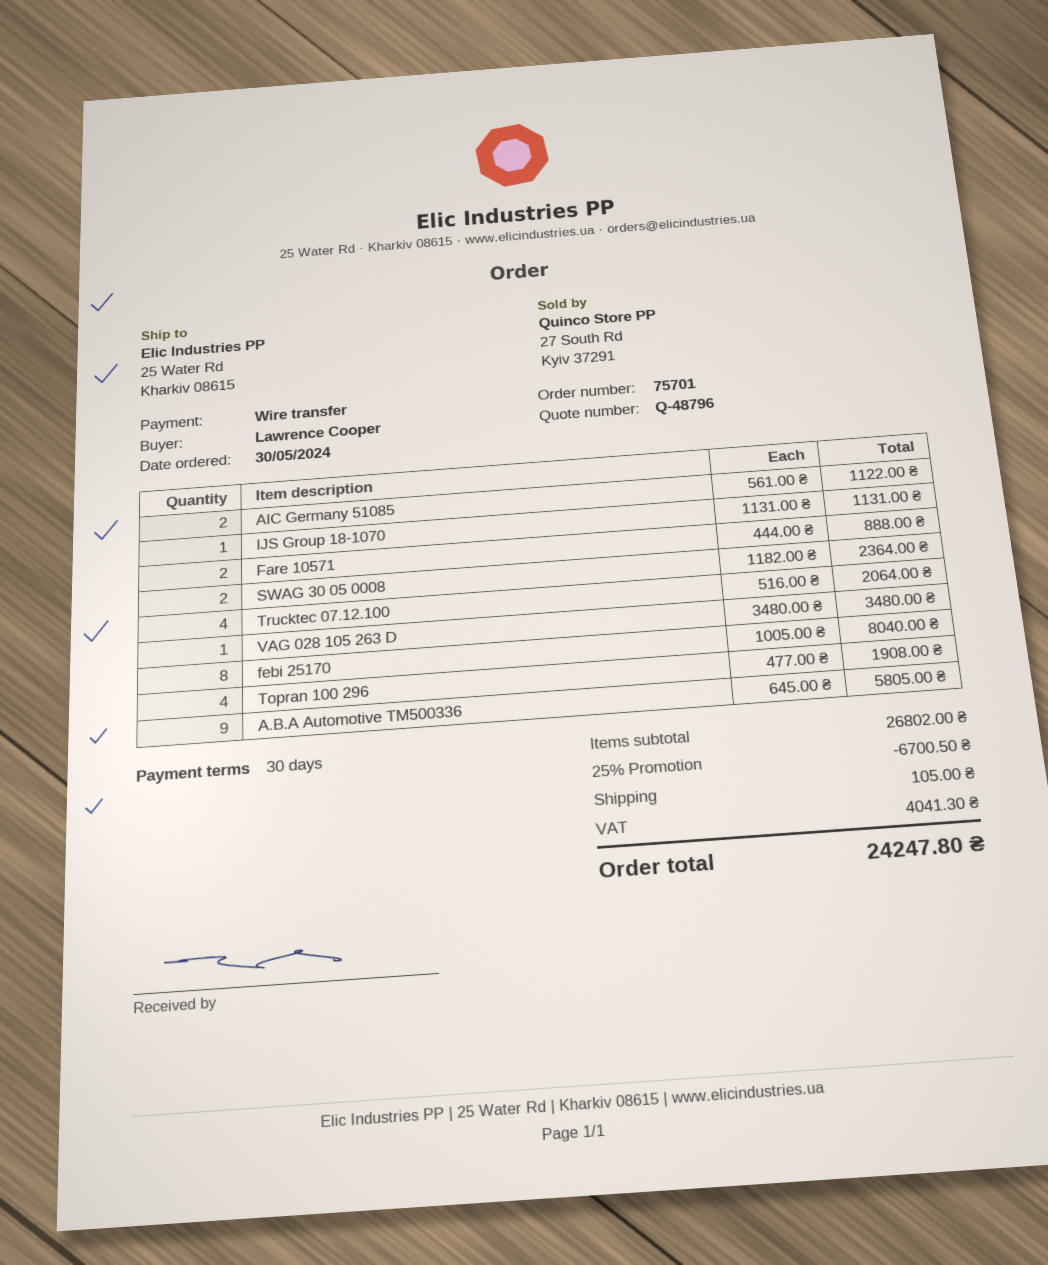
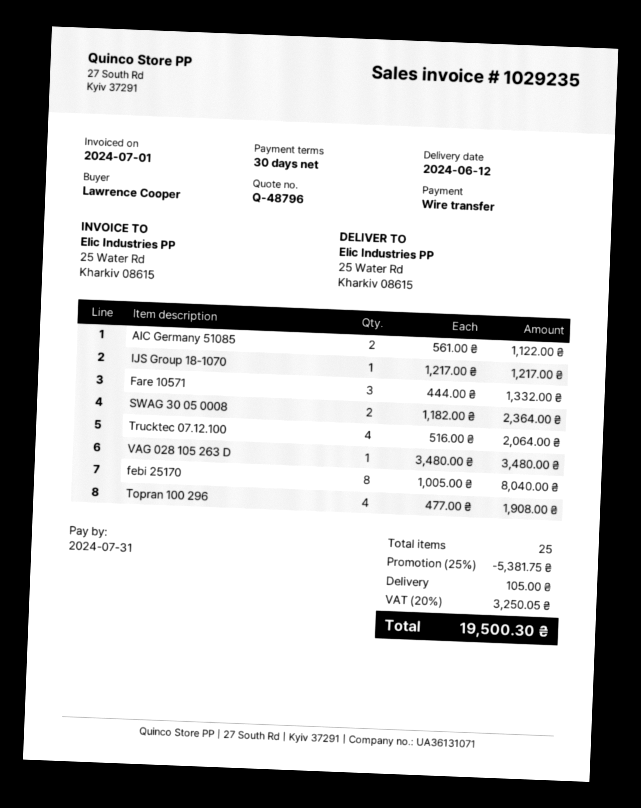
IJS Group 18-1070: 1 x 1131.00 = 1131.00 -> 1 x 1217.00 = 1217.00
Fare 10571: 2 x 444.00 = 888.00 -> 3 x 444.00 = 1332.00
A.B.A Automotive TM500336: 9 x 645.00 = 5805.00 -> none
discount: 25% = 6700.50 -> 25% = 5381.75
tax: 4041.30 -> 3250.05
total: 24247.80 -> 19500.30

